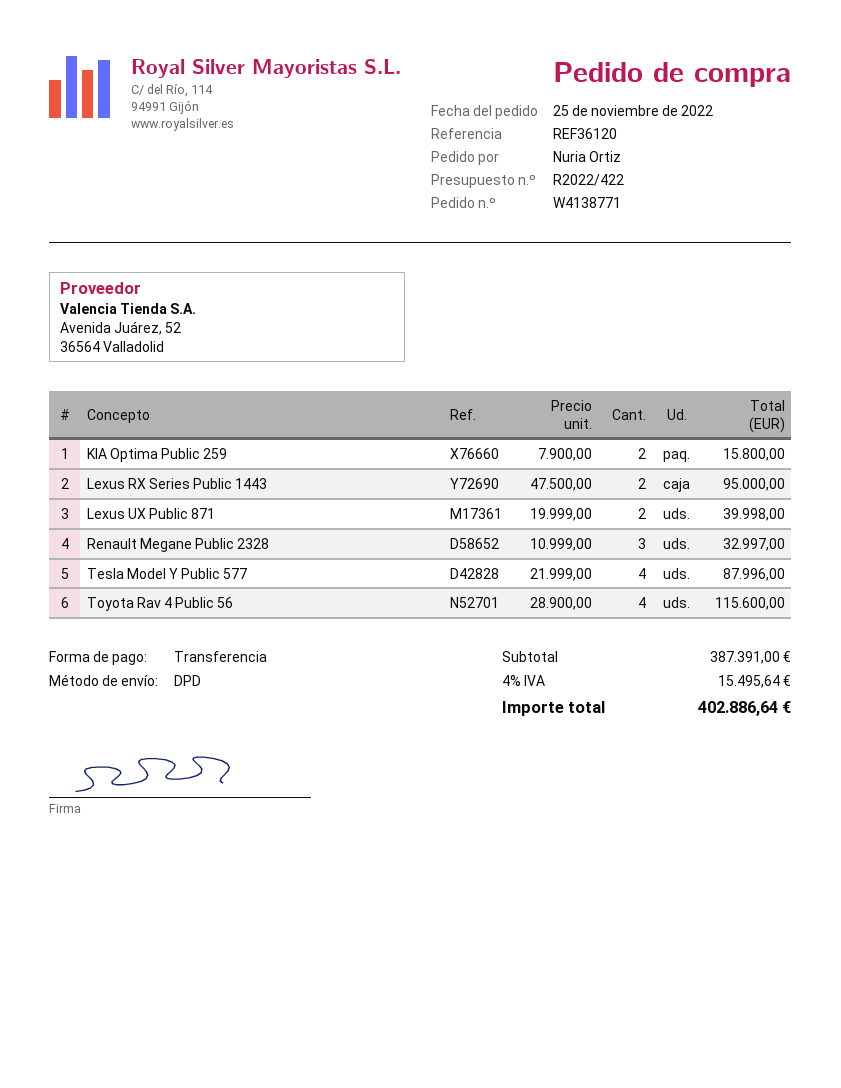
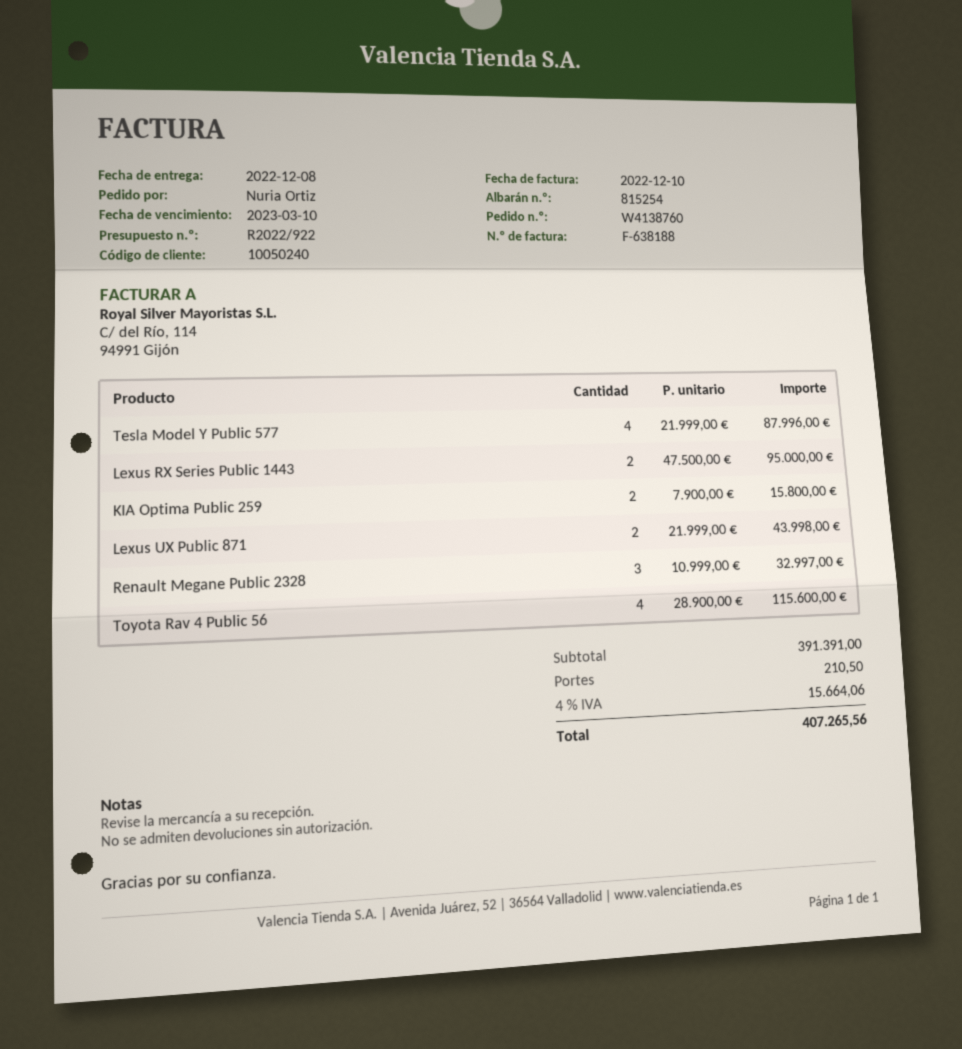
quote number: R2022/422 -> R2022/922
order number: W4138771 -> W4138760
Lexus UX Public 871: 2 x 19999.00 = 39998.00 -> 2 x 21999.00 = 43998.00
subtotal: 387391.00 -> 391391.00
shipping: none -> 210.50
tax: 4% = 15495.64 -> 4% = 15664.06
total: 402886.64 -> 407265.56

